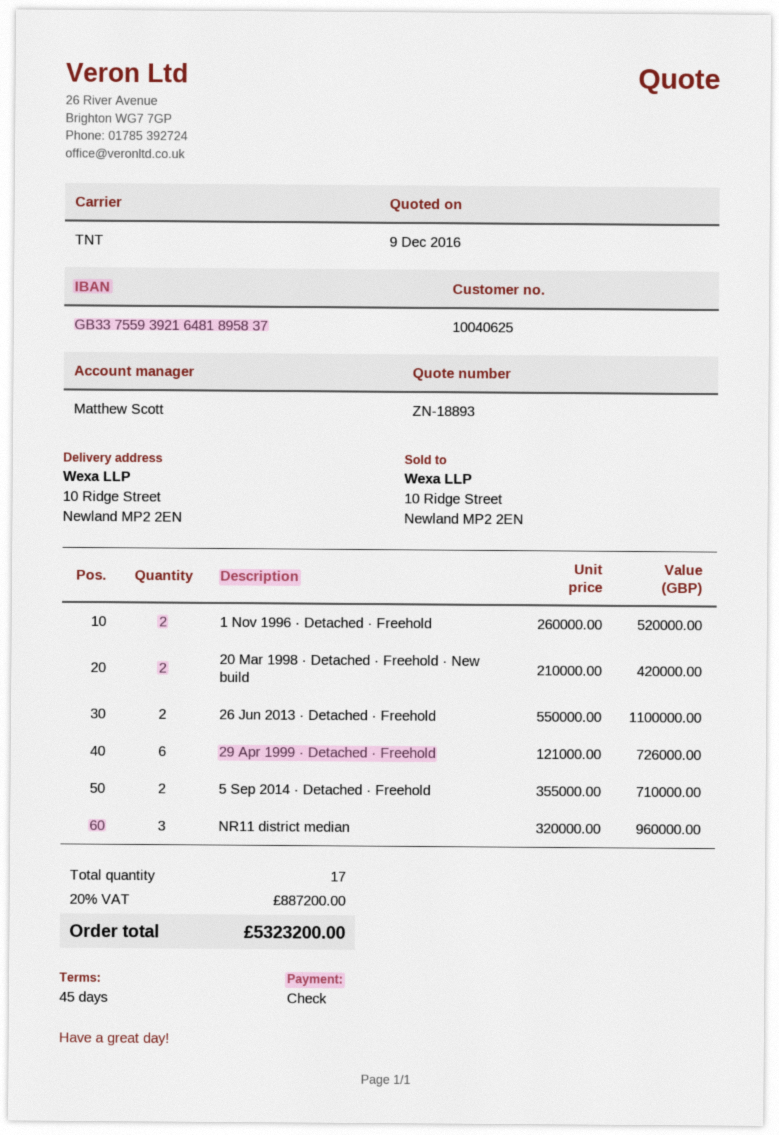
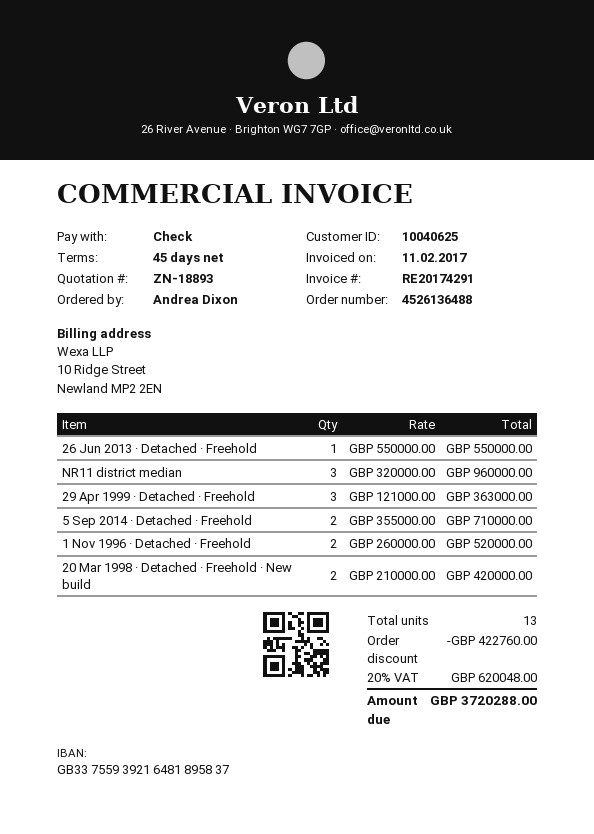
26 Jun 2013 · Detached · Freehold: 2 x 550000.00 = 1100000.00 -> 1 x 550000.00 = 550000.00
29 Apr 1999 · Detached · Freehold: 6 x 121000.00 = 726000.00 -> 3 x 121000.00 = 363000.00
total quantity: 17 -> 13
discount: none -> 422760.00
tax: 20% = 887200.00 -> 20% = 620048.00
total: 5323200.00 -> 3720288.00

